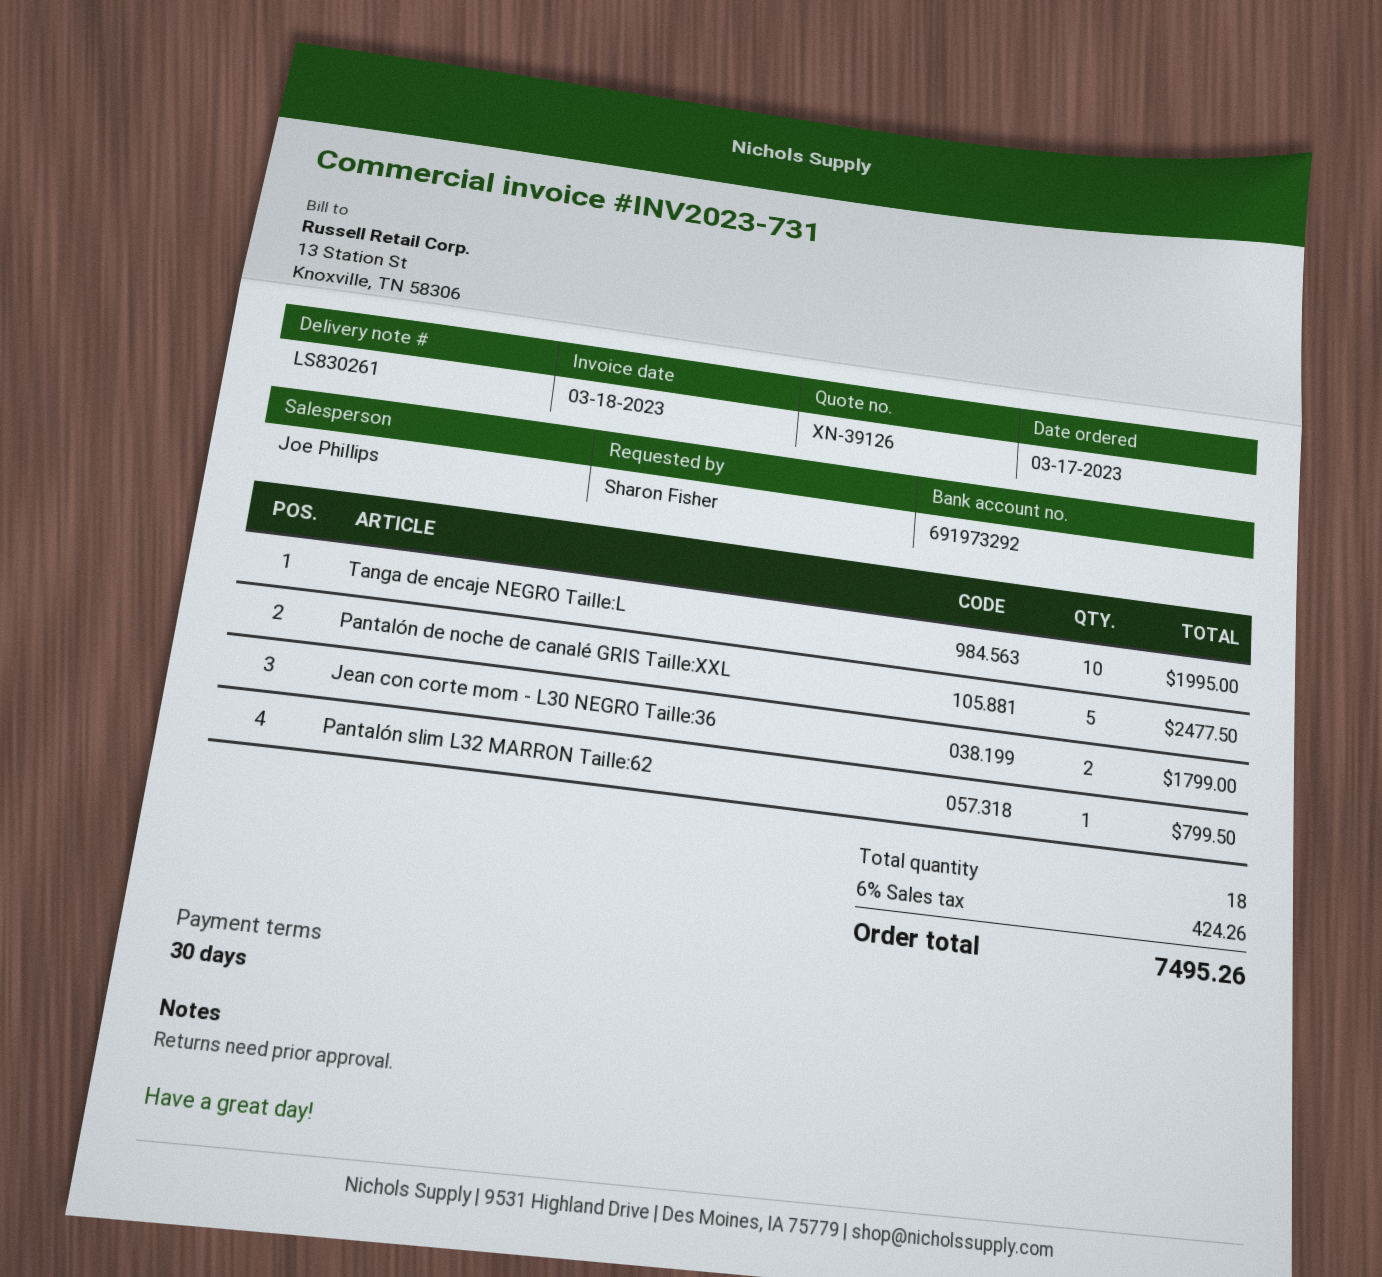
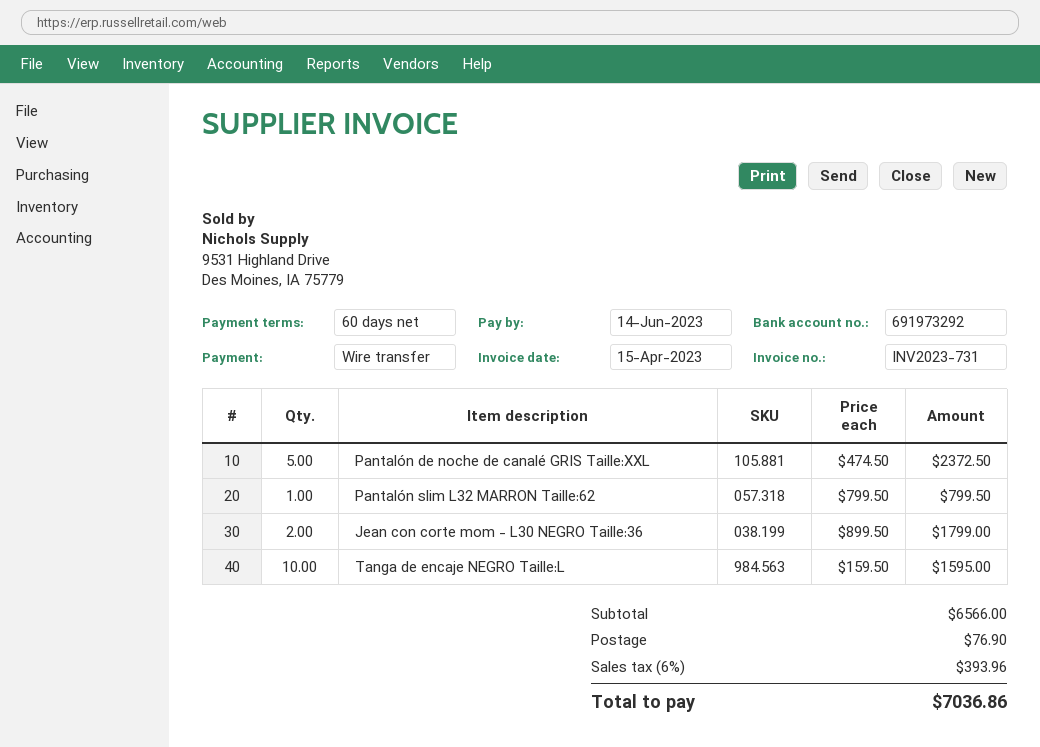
invoice date: 2023-03-18 -> 2023-04-15
payment terms: 30 days -> 60 days
Tanga de encaje NEGRO Taille:L: 10 for 1995.00 -> 10 for 1595.00
Pantalón de noche de canalé GRIS Taille:XXL: 5 for 2477.50 -> 5 for 2372.50
shipping: none -> 76.90
tax: 6% = 424.26 -> 6% = 393.96
total: 7495.26 -> 7036.86

